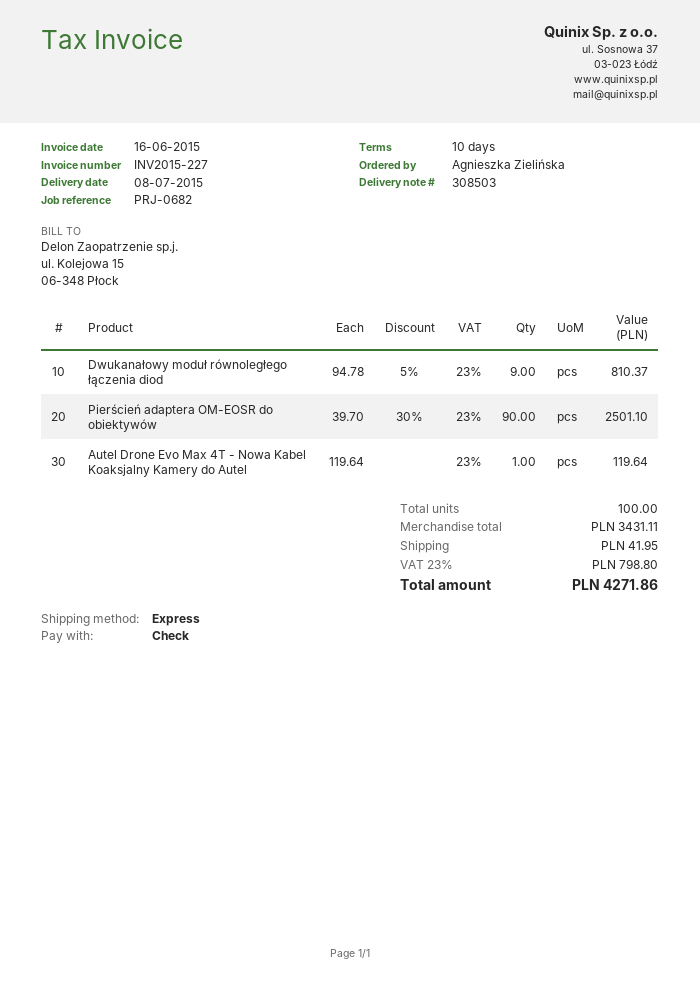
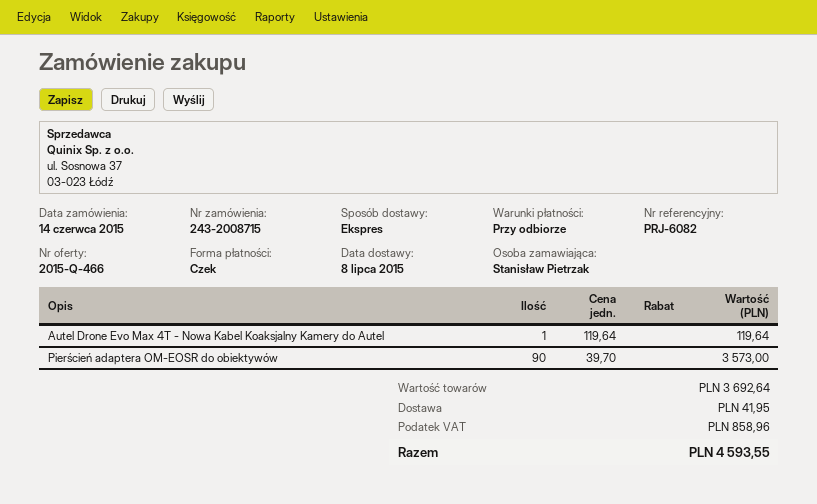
payment terms: 10 days -> on receipt
reference: PRJ-0682 -> PRJ-6082
ordered by: Agnieszka Zielińska -> Stanisław Pietrzak
Dwukanałowy moduł równoległego łączenia diod: 9 x 94.78 - 5% = 810.37 -> none
Pierścień adaptera OM-EOSR do obiektywów: 90 x 39.70 - 30% = 2501.10 -> 90 x 39.70 = 3573.00
subtotal: 3431.11 -> 3692.64
tax: 798.80 -> 858.96
total: 4271.86 -> 4593.55

